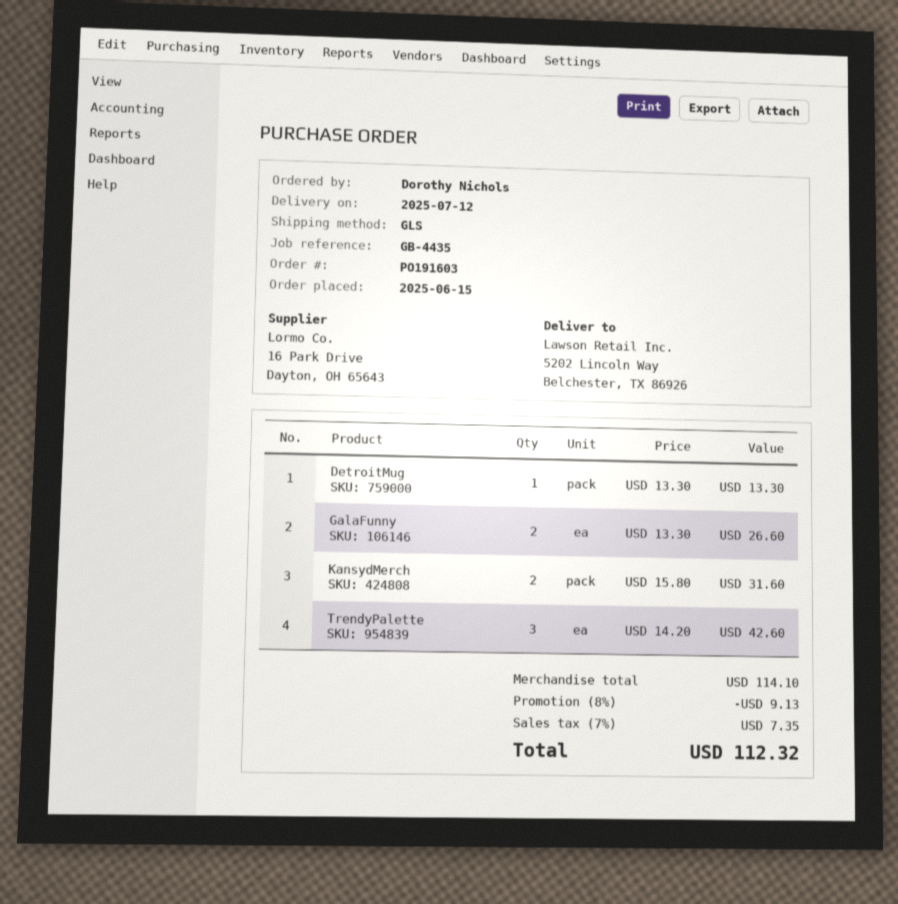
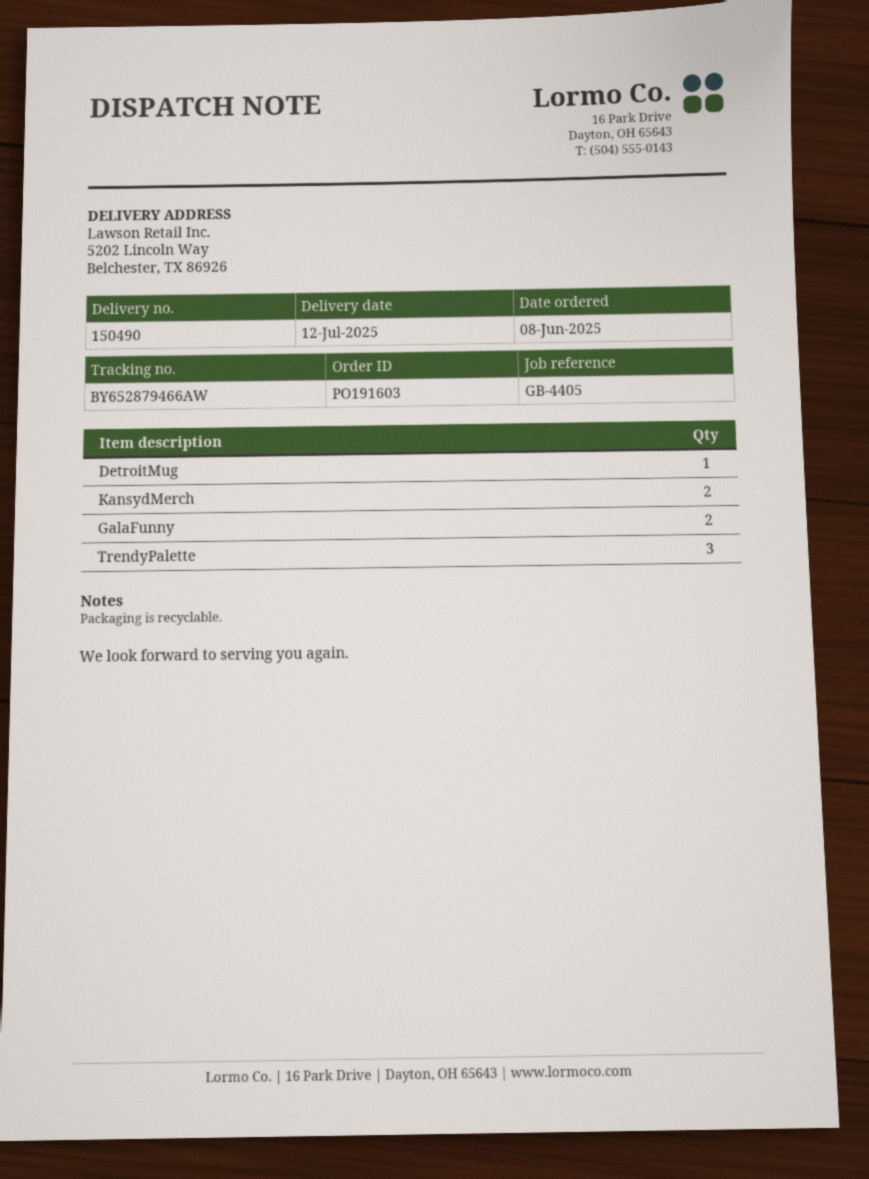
order date: 2025-06-15 -> 2025-06-08
reference: GB-4435 -> GB-4405

